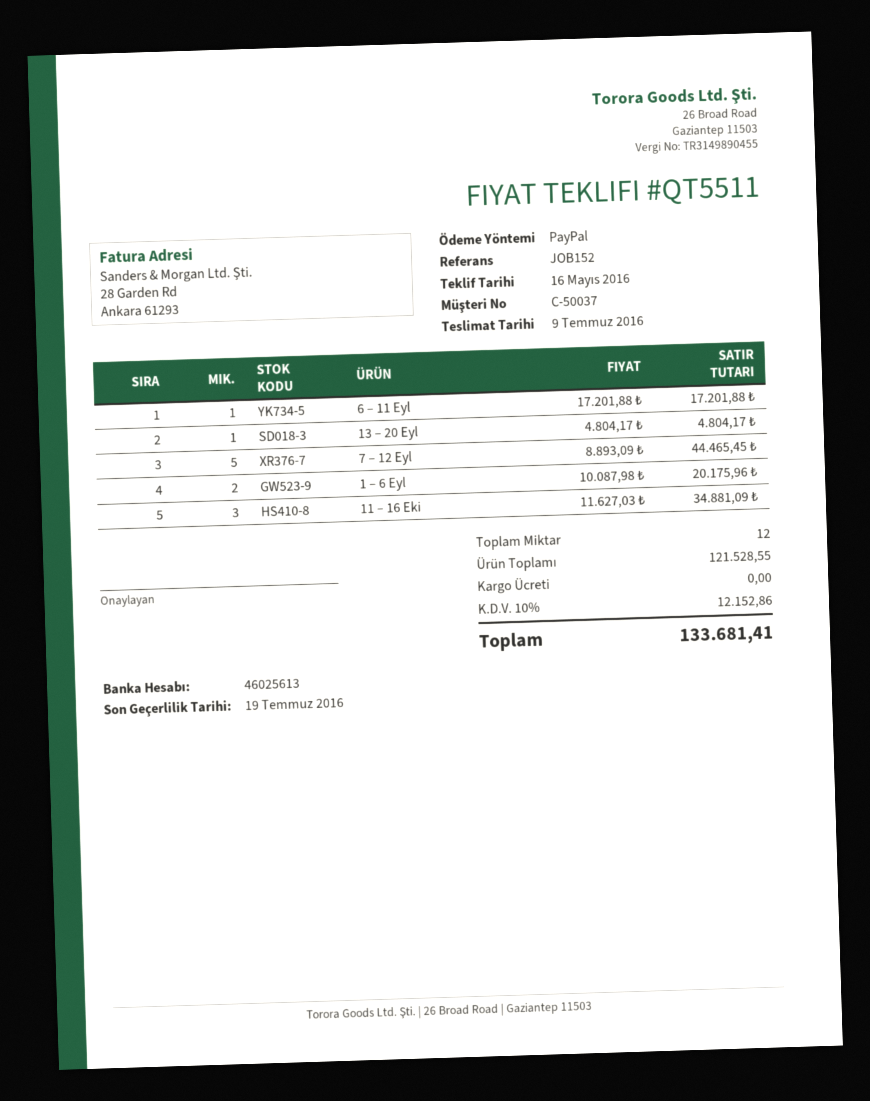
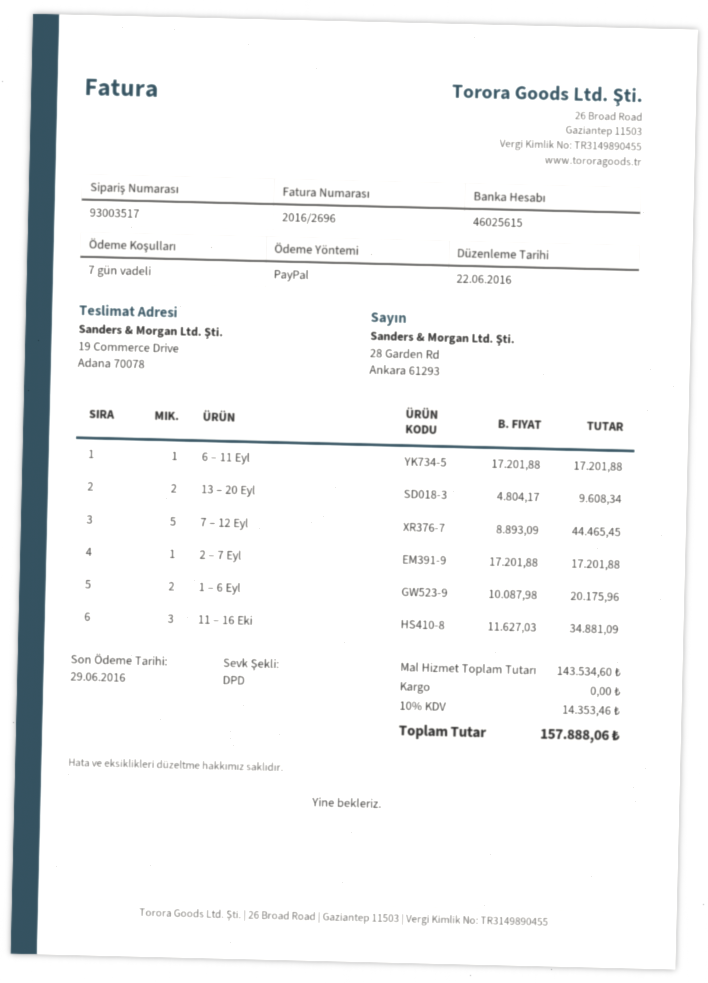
bank account: 46025613 -> 46025615
13 – 20 Eyl: 1 x 4804.17 = 4804.17 -> 2 x 4804.17 = 9608.34
2 – 7 Eyl: none -> 1 x 17201.88 = 17201.88
subtotal: 121528.55 -> 143534.60
tax: 10% = 12152.86 -> 10% = 14353.46
total: 133681.41 -> 157888.06

